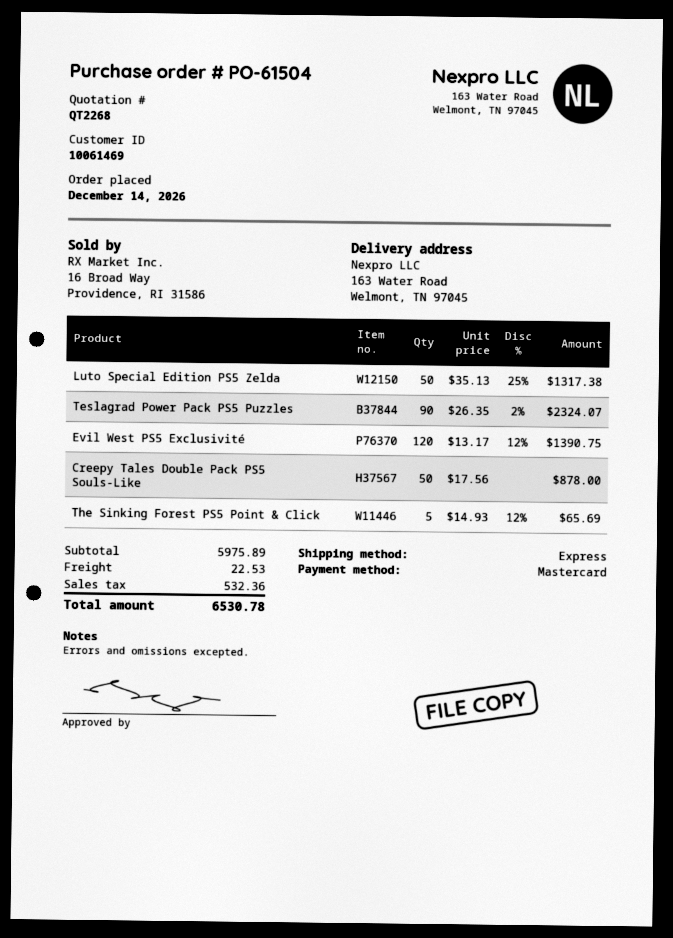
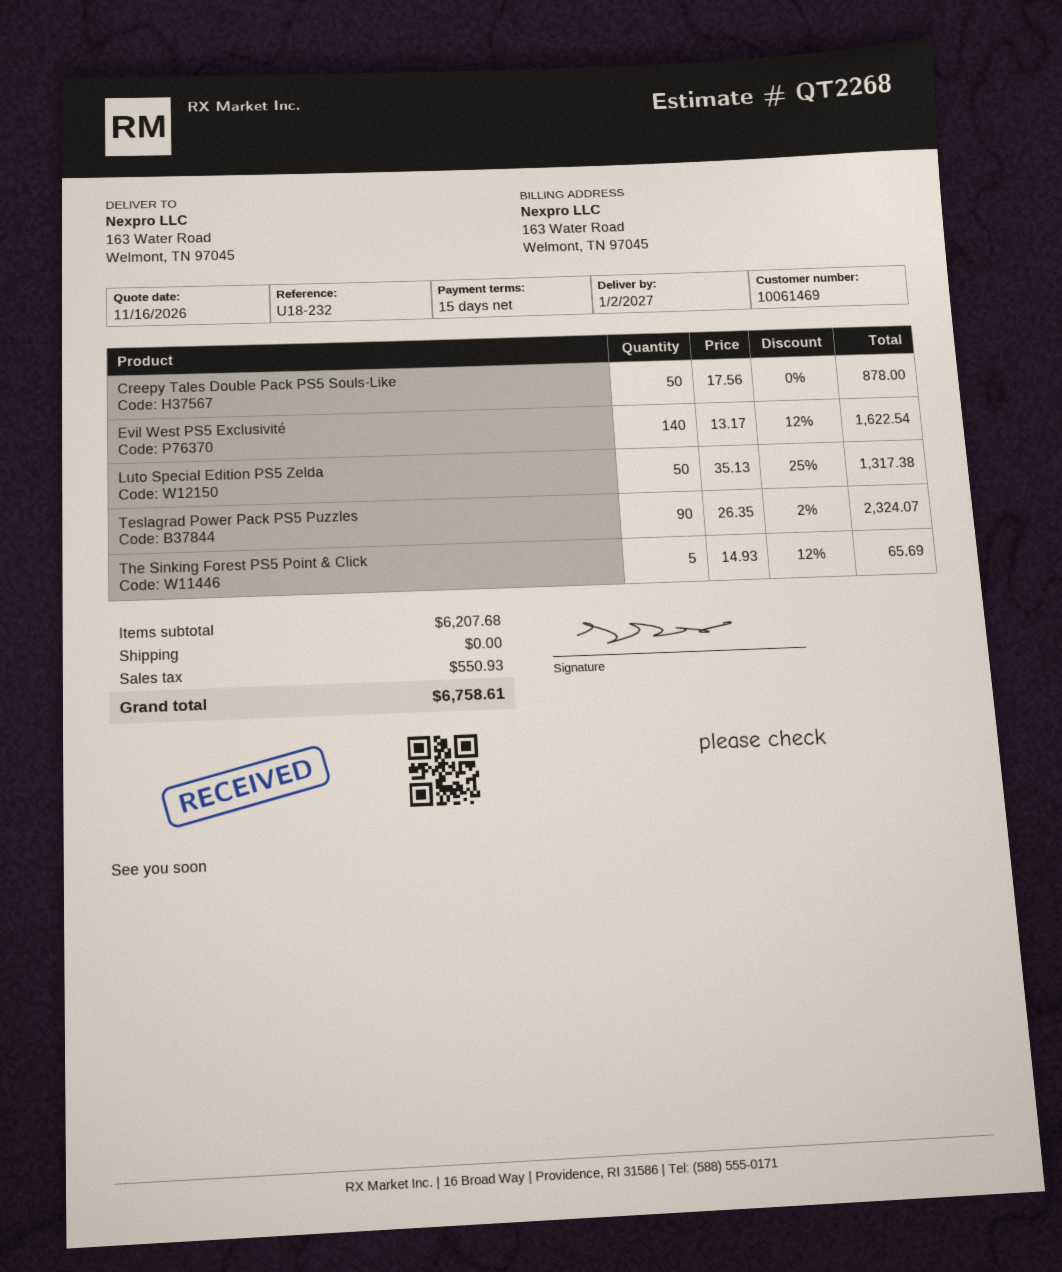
Evil West PS5 Exclusivité: 120 x 13.17 - 12% = 1390.75 -> 140 x 13.17 - 12% = 1622.54
subtotal: 5975.89 -> 6207.68
shipping: 22.53 -> 0.00
tax: 532.36 -> 550.93
total: 6530.78 -> 6758.61

